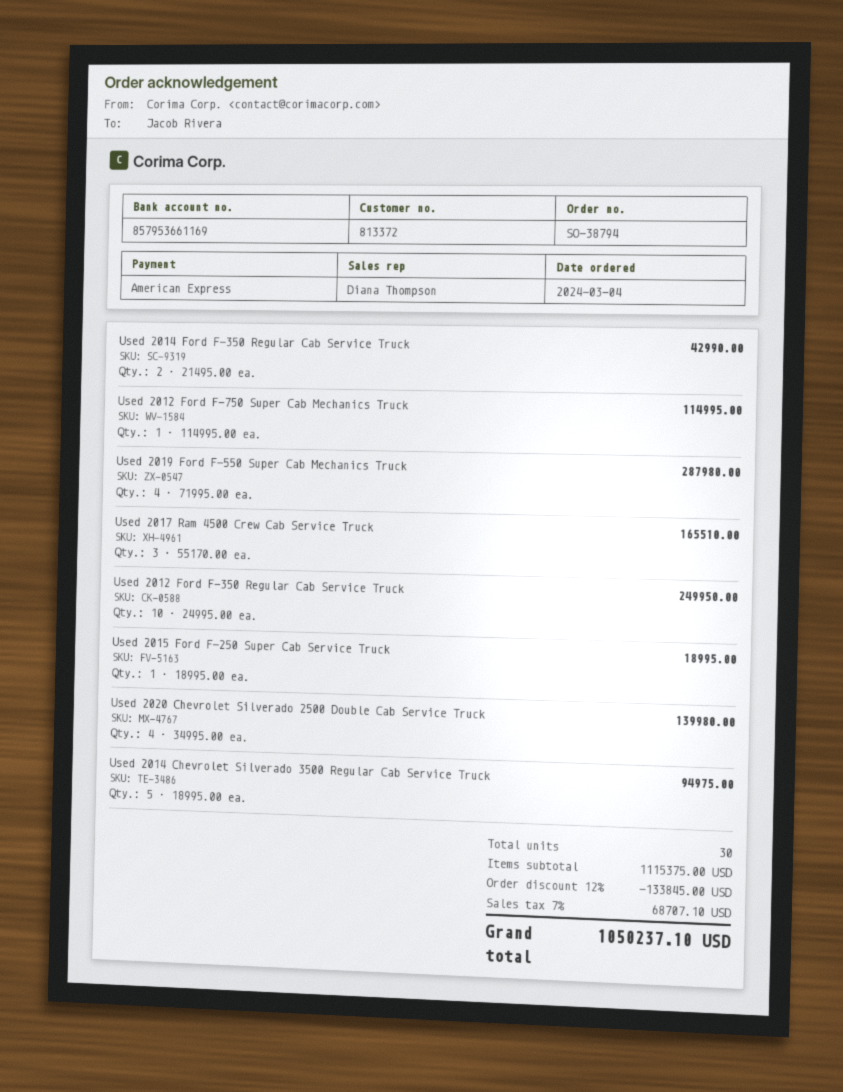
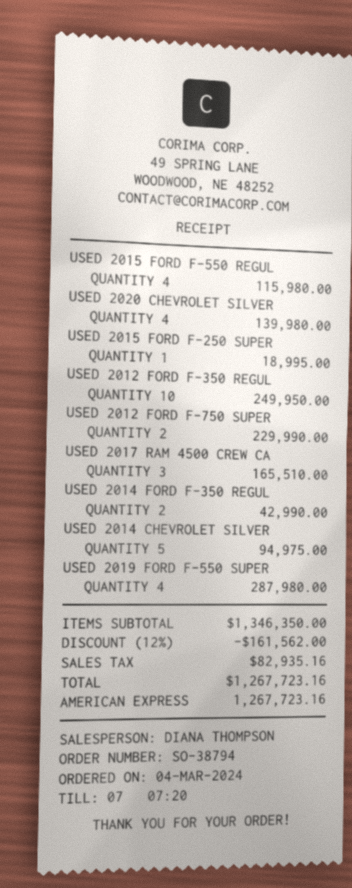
Used 2012 Ford F-750 Super Cab Mechanics Truck: 1 for 114995.00 -> 2 for 229990.00
USED 2015 FORD F-550 REGUL: none -> 4 for 115980.00
subtotal: 1115375.00 -> 1346350.00
discount: 12% = 133845.00 -> 12% = 161562.00
tax: 68707.10 -> 82935.16
total: 1050237.10 -> 1267723.16

